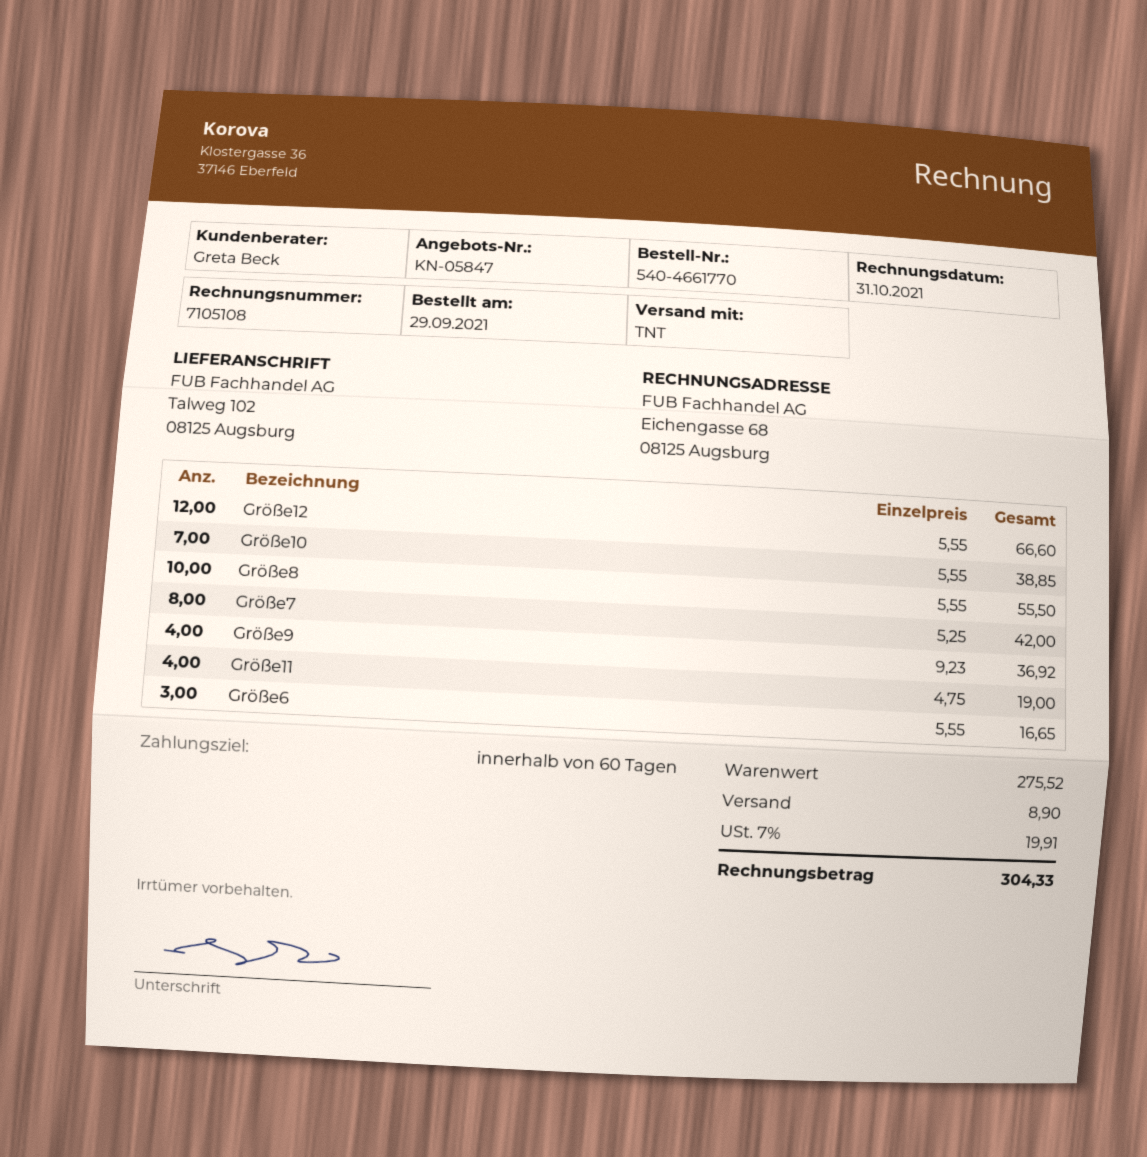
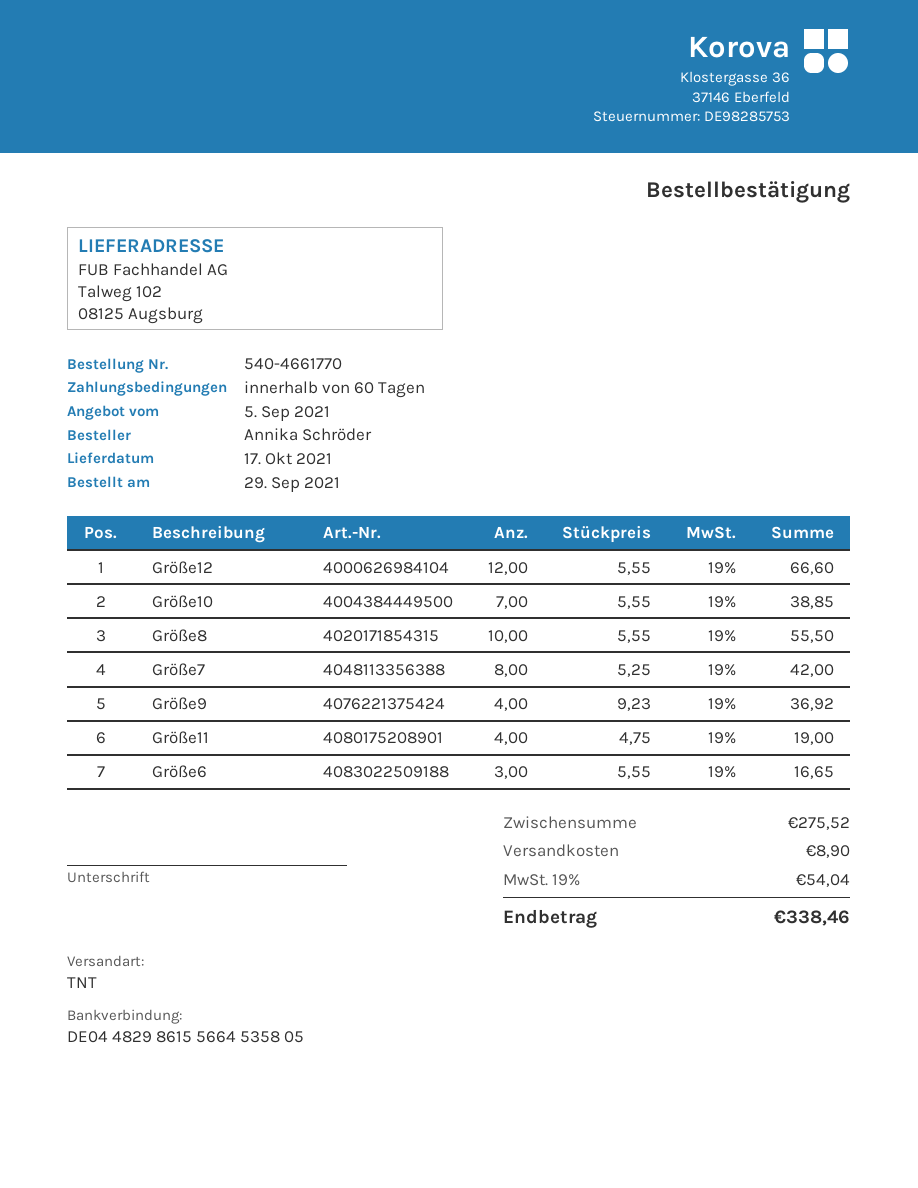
tax: 7% = 19.91 -> 19% = 54.04
total: 304.33 -> 338.46

